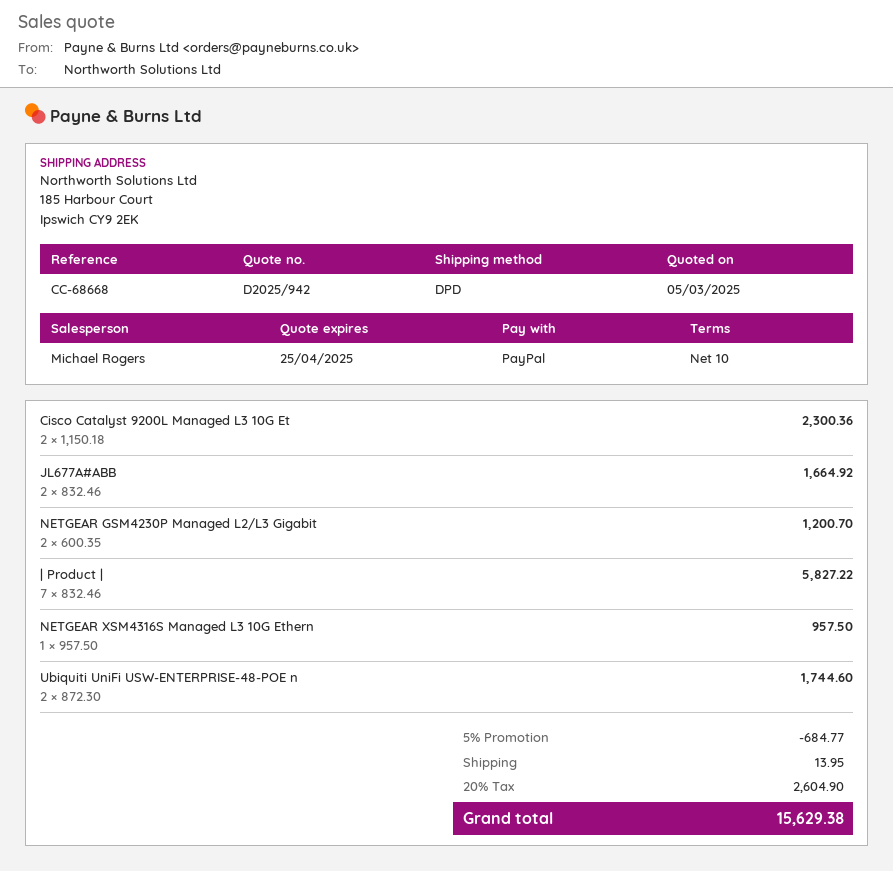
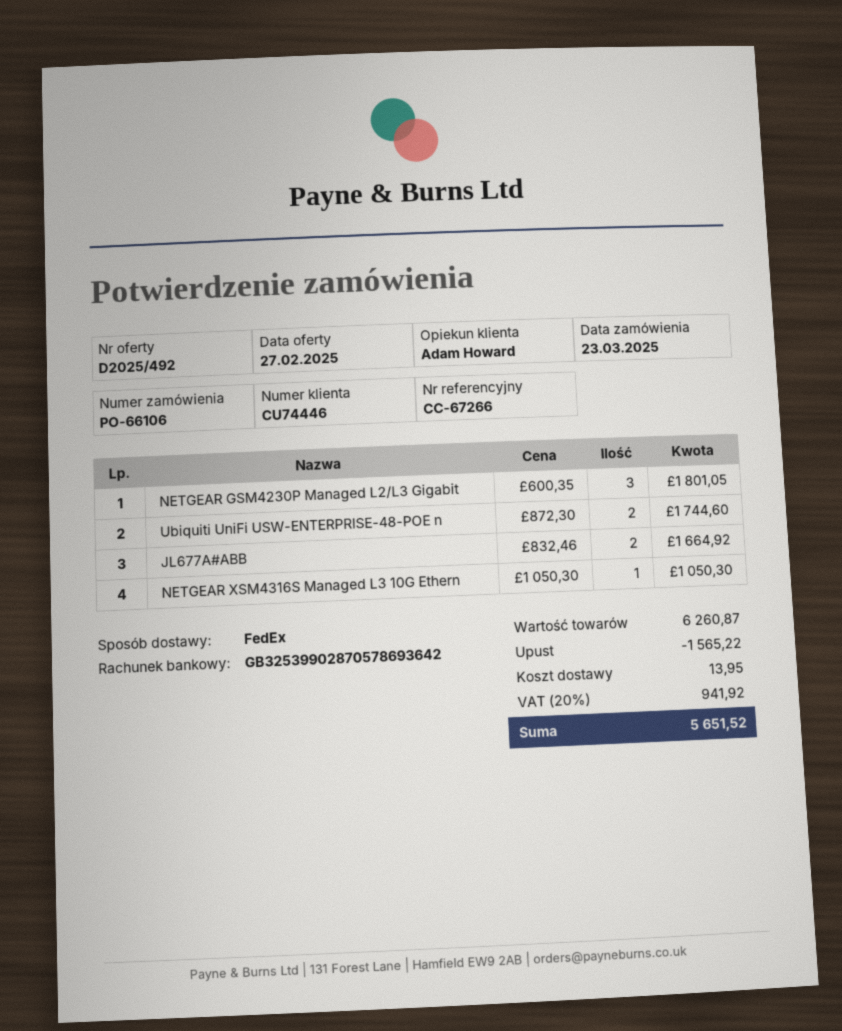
quote number: D2025/942 -> D2025/492
quote date: 2025-03-05 -> 2025-02-27
reference: CC-68668 -> CC-67266
sales rep: Michael Rogers -> Adam Howard
shipping method: DPD -> FedEx
Cisco Catalyst 9200L Managed L3 10G Et: 2 x 1150.18 = 2300.36 -> none
NETGEAR GSM4230P Managed L2/L3 Gigabit: 2 x 600.35 = 1200.70 -> 3 x 600.35 = 1801.05
| Product |: 7 x 832.46 = 5827.22 -> none
NETGEAR XSM4316S Managed L3 10G Ethern: 1 x 957.50 = 957.50 -> 1 x 1050.30 = 1050.30
discount: 684.77 -> 1565.22
tax: 20% = 2604.90 -> 20% = 941.92
total: 15629.38 -> 5651.52

